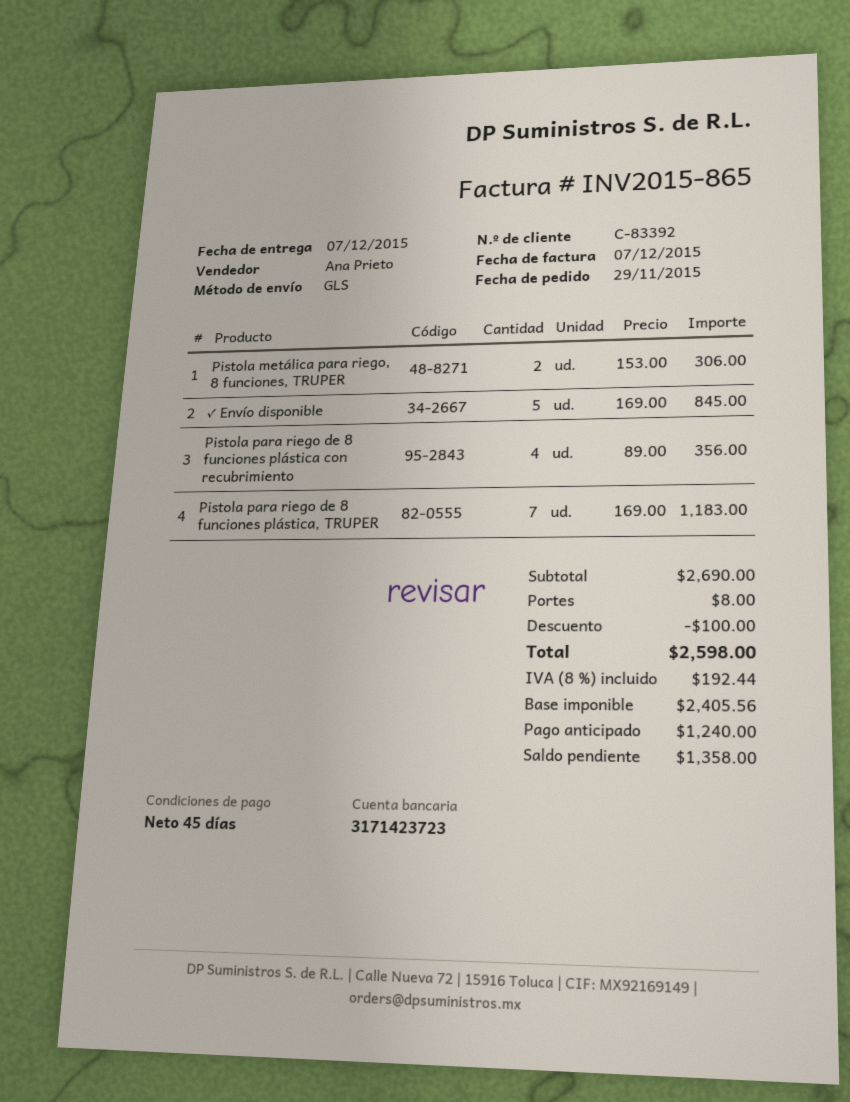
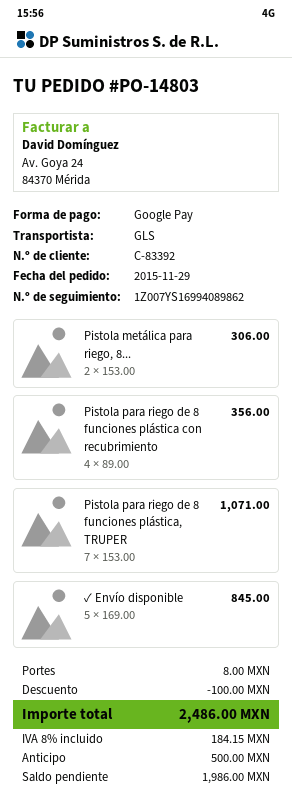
Pistola para riego de 8 funciones plástica, TRUPER: 7 x 169.00 = 1183.00 -> 7 x 153.00 = 1071.00
tax: 8% = 192.44 -> 8% = 184.15
total: 2598.00 -> 2486.00
deposit: 1240.00 -> 500.00
balance: 1358.00 -> 1986.00

